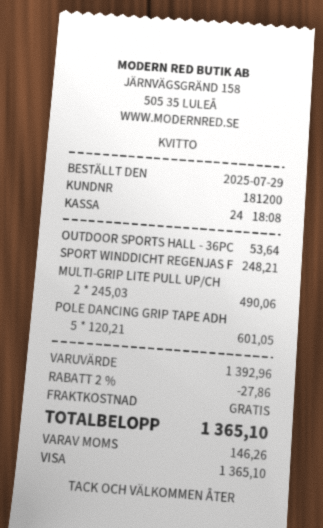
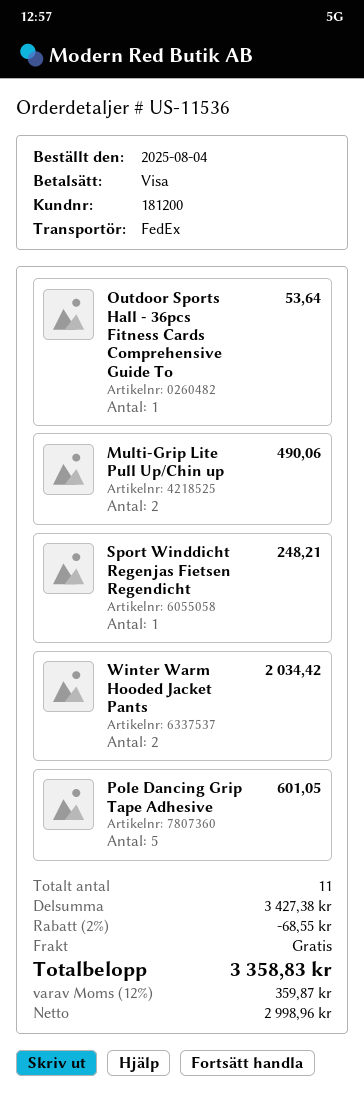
order date: 2025-07-29 -> 2025-08-04
Winter Warm Hooded Jacket Pants: none -> 2 for 2034.42
subtotal: 1392.96 -> 3427.38
discount: 2% = 27.86 -> 2% = 68.55
tax: 146.26 -> 359.87
total: 1365.10 -> 3358.83

